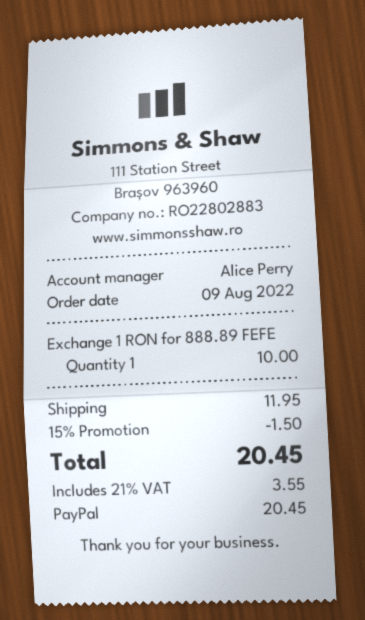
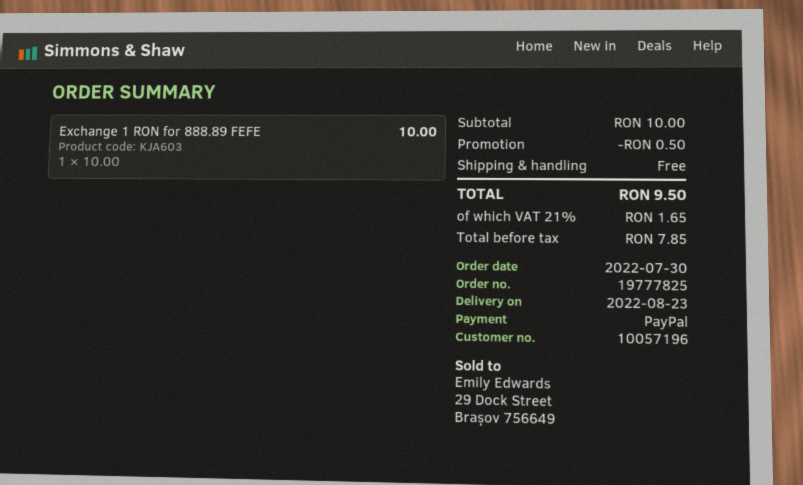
order date: 2022-08-09 -> 2022-07-30
discount: 1.50 -> 0.50
shipping: 11.95 -> 0.00
tax: 21% = 3.55 -> 21% = 1.65
total: 20.45 -> 9.50

